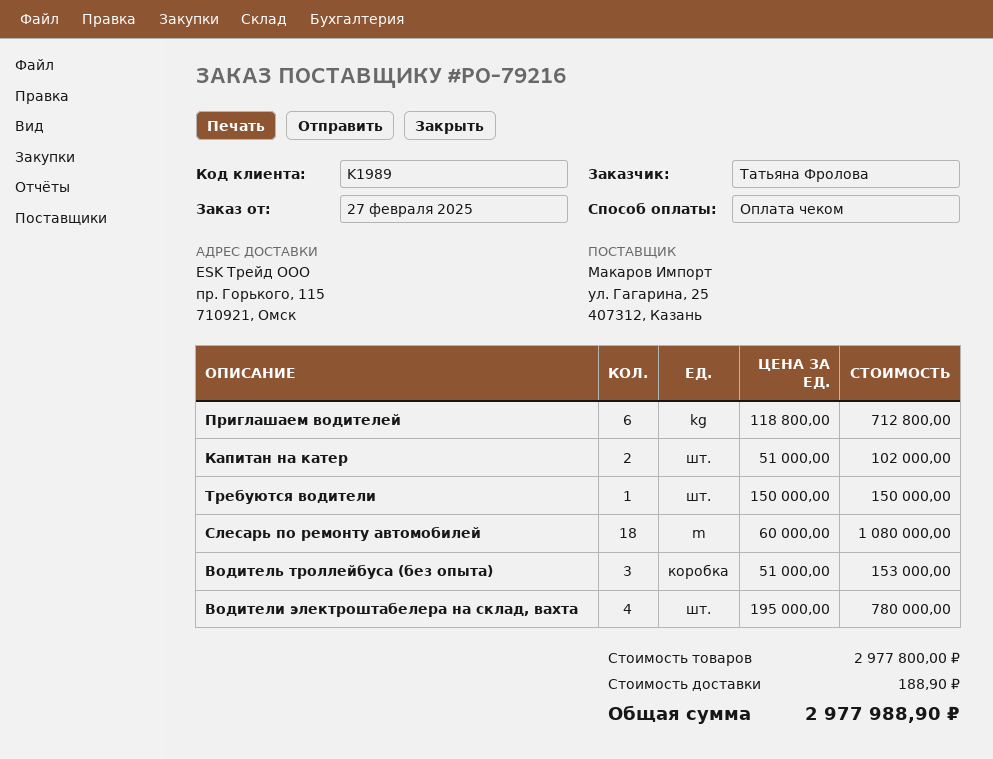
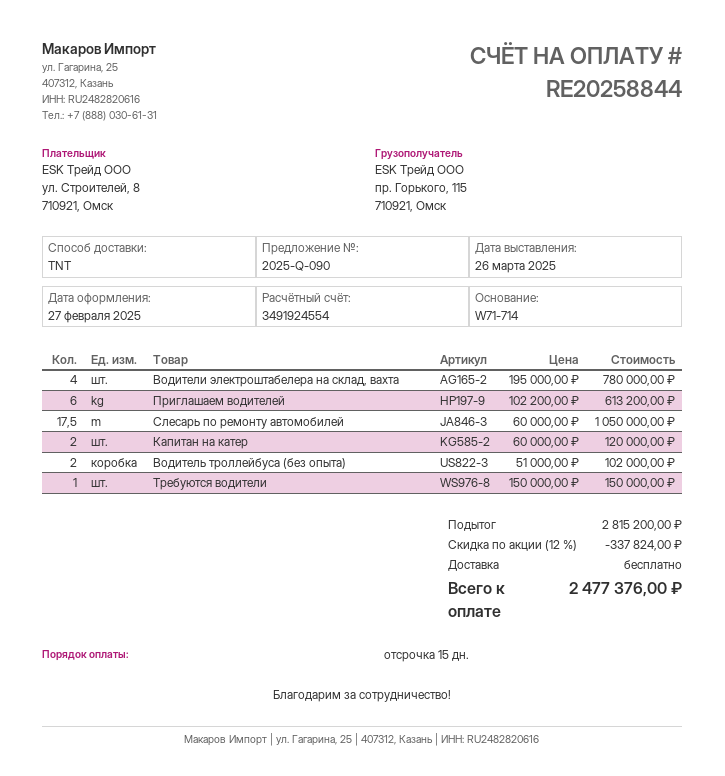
Приглашаем водителей: 6 x 118800.00 = 712800.00 -> 6 x 102200.00 = 613200.00
Капитан на катер: 2 x 51000.00 = 102000.00 -> 2 x 60000.00 = 120000.00
Слесарь по ремонту автомобилей: 18 x 60000.00 = 1080000.00 -> 17.5 x 60000.00 = 1050000.00
Водитель троллейбуса (без опыта): 3 x 51000.00 = 153000.00 -> 2 x 51000.00 = 102000.00
subtotal: 2977800.00 -> 2815200.00
discount: none -> 12% = 337824.00
shipping: 188.90 -> 0.00
total: 2977988.90 -> 2477376.00

